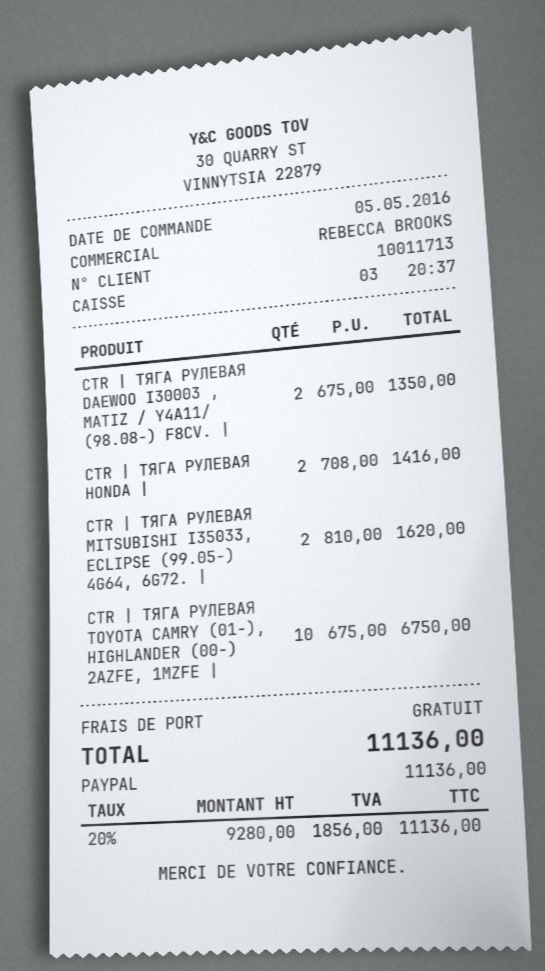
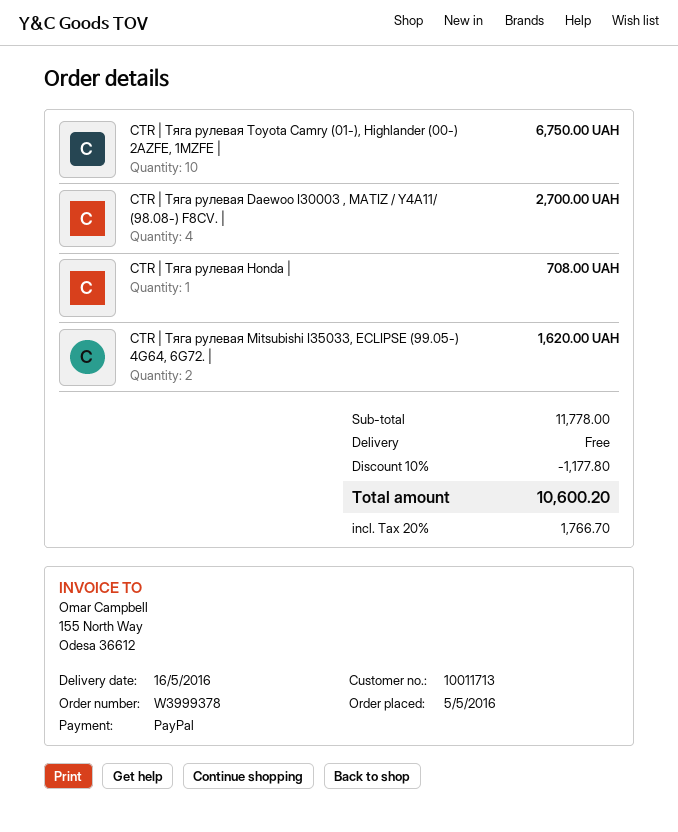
CTR | ТЯГА РУЛЕВАЯ DAEWOO I30003 , MATIZ / Y4A11/ (98.08-) F8CV. |: 2 for 1350.00 -> 4 for 2700.00
CTR | ТЯГА РУЛЕВАЯ HONDA |: 2 for 1416.00 -> 1 for 708.00
discount: none -> 10% = 1177.80
tax: 20% = 1856.00 -> 20% = 1766.70
total: 11136.00 -> 10600.20

